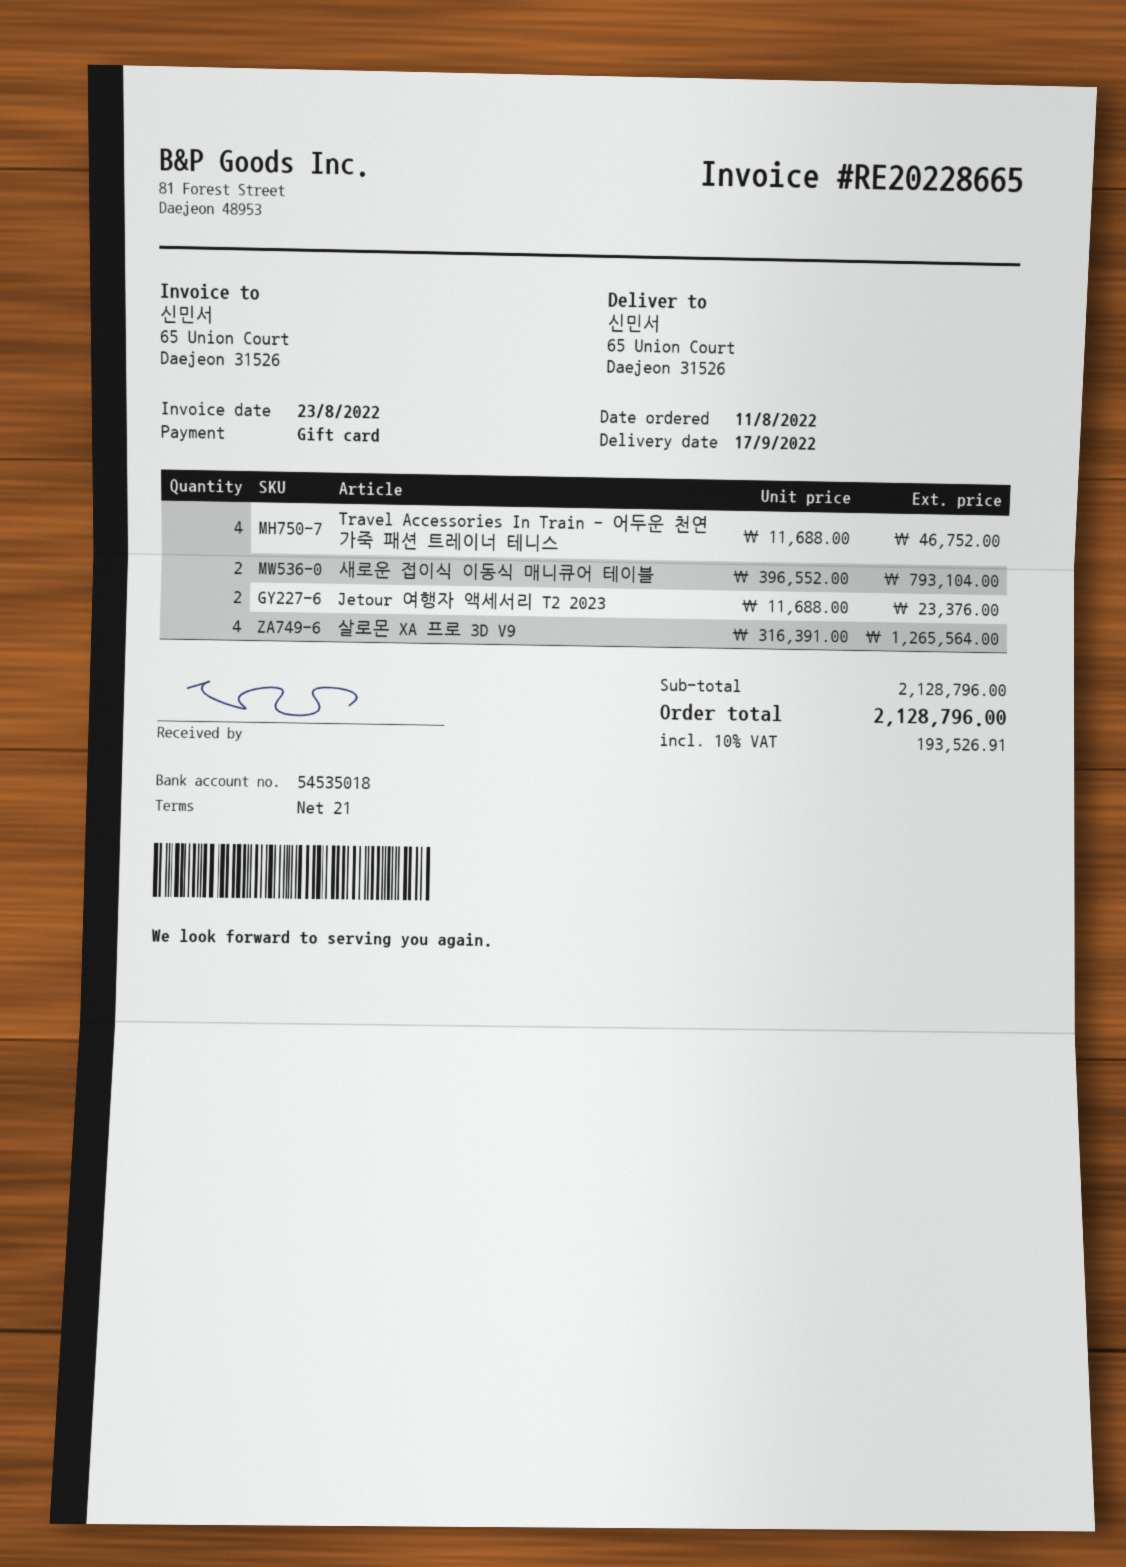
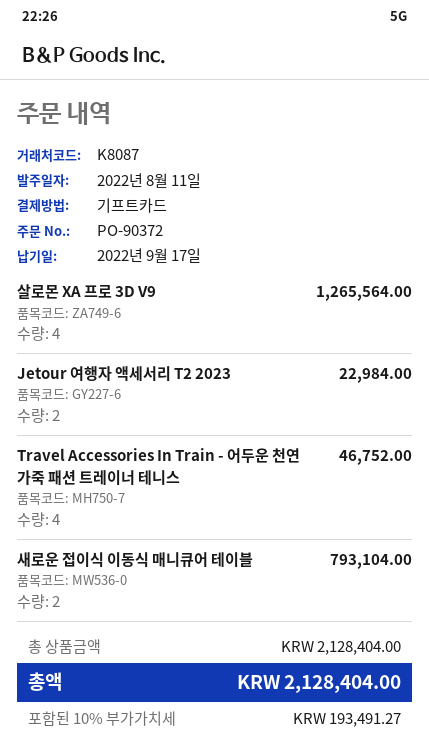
Jetour 여행자 액세서리 T2 2023: 2 for 23376.00 -> 2 for 22984.00
subtotal: 2128796.00 -> 2128404.00
tax: 10% = 193526.91 -> 10% = 193491.27
total: 2128796.00 -> 2128404.00

